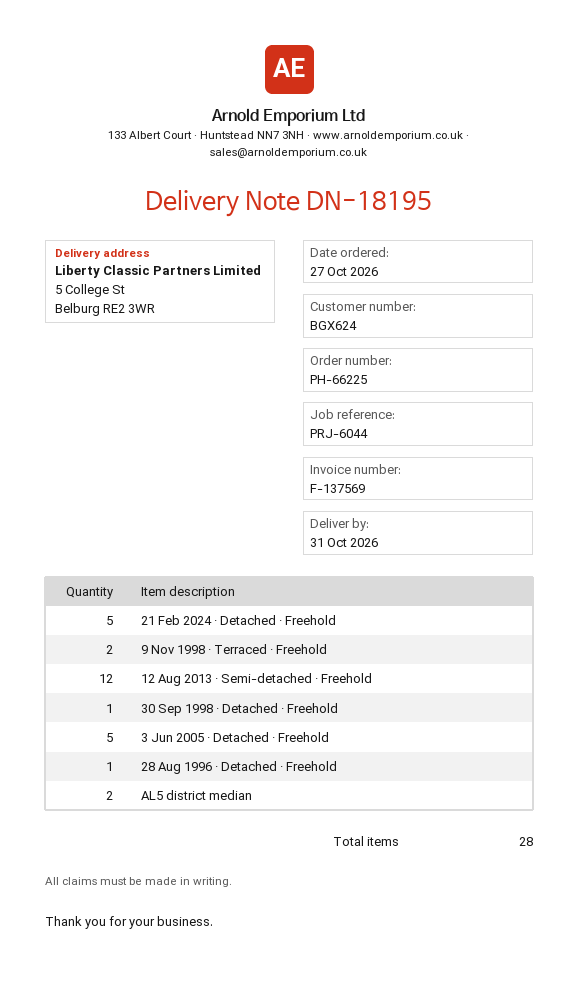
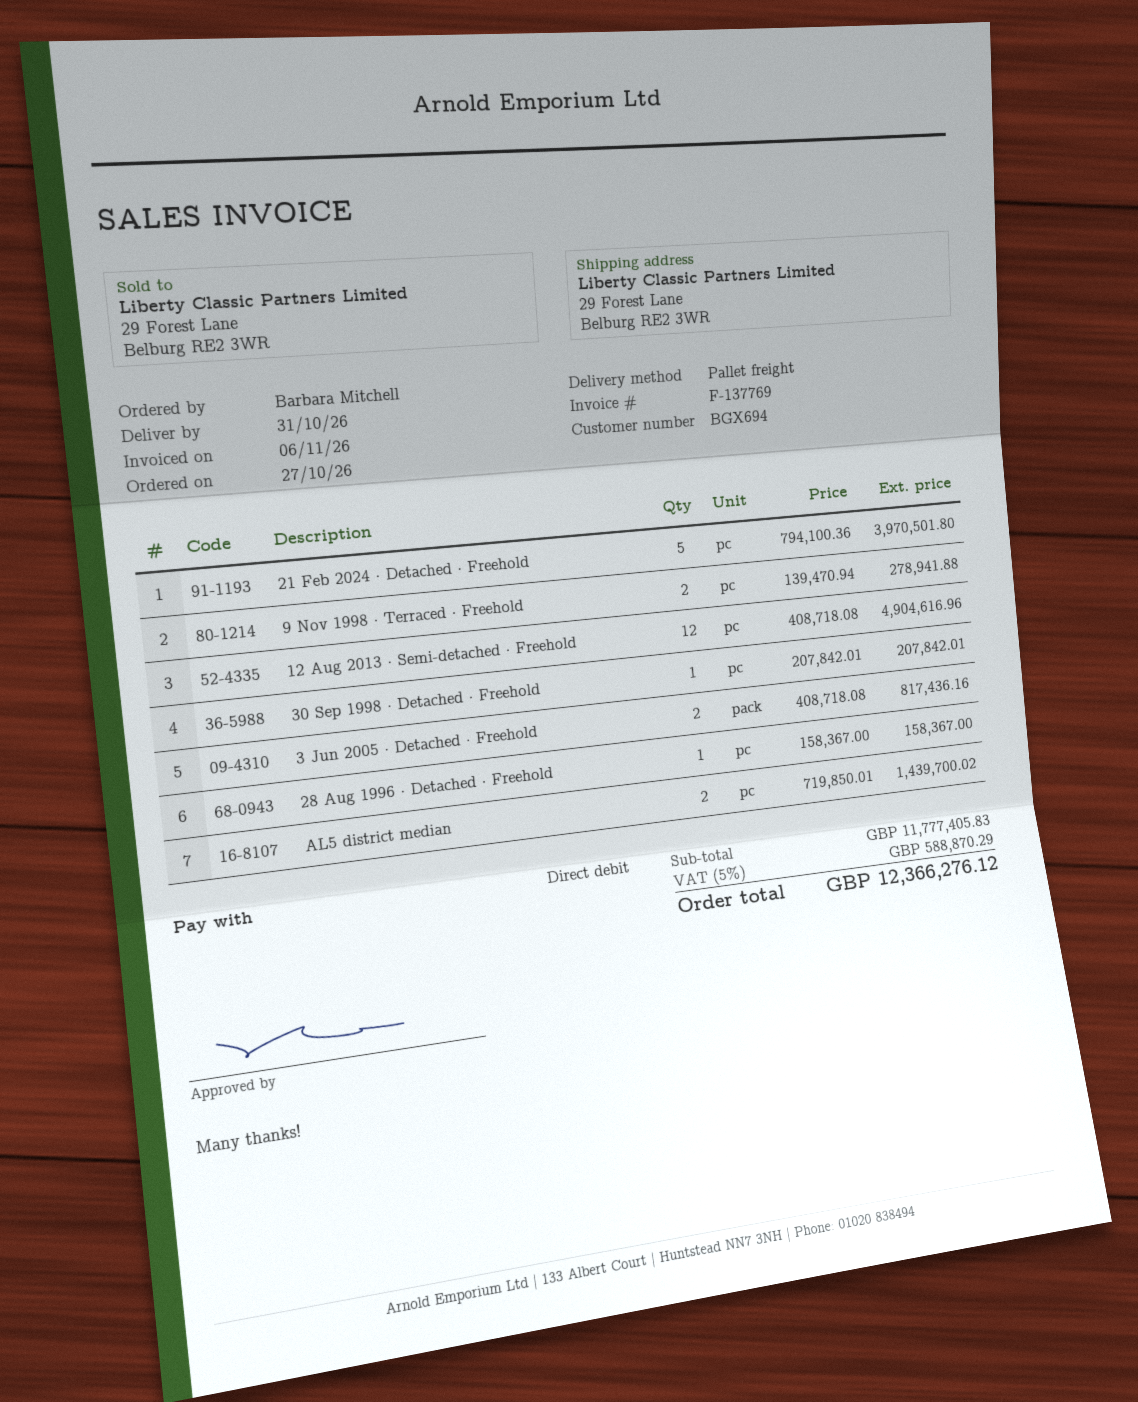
invoice number: F-137569 -> F-137769
customer number: BGX624 -> BGX694
ship to: 5 College St, Belburg RE2 3WR -> 29 Forest Lane, Belburg RE2 3WR
3 Jun 2005 · Detached · Freehold: 5 -> 2

